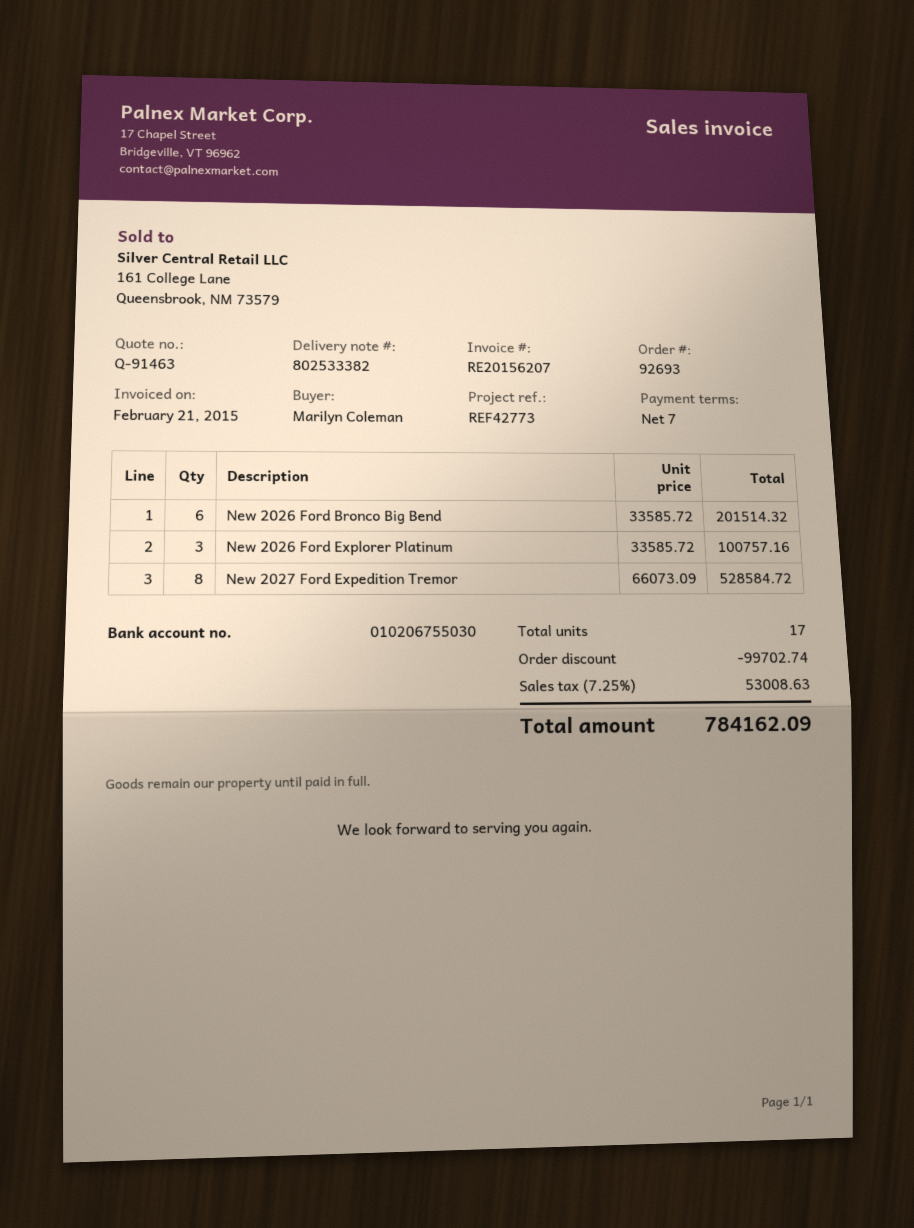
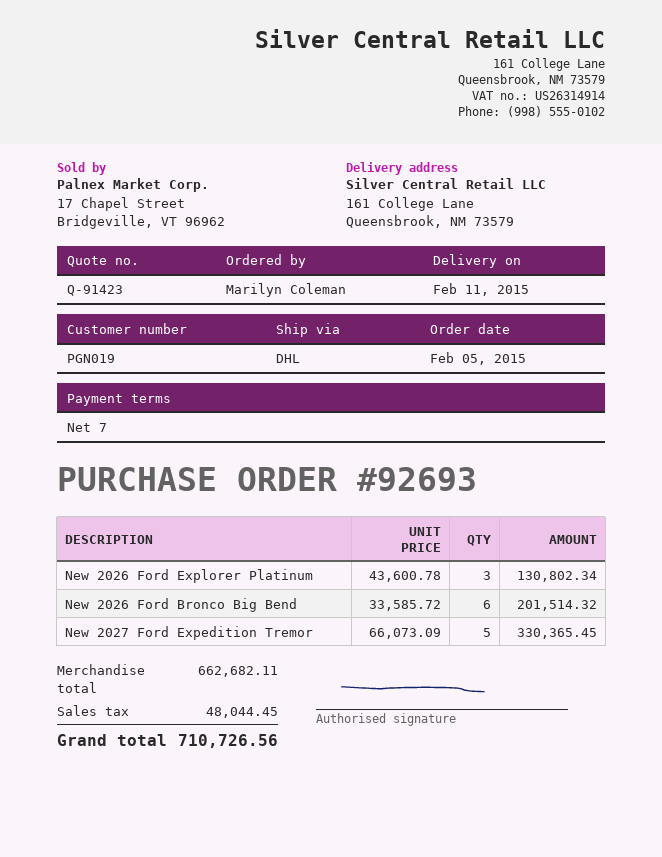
quote number: Q-91463 -> Q-91423
New 2026 Ford Explorer Platinum: 3 x 33585.72 = 100757.16 -> 3 x 43600.78 = 130802.34
New 2027 Ford Expedition Tremor: 8 x 66073.09 = 528584.72 -> 5 x 66073.09 = 330365.45
discount: 99702.74 -> none
tax: 53008.63 -> 48044.45
total: 784162.09 -> 710726.56

